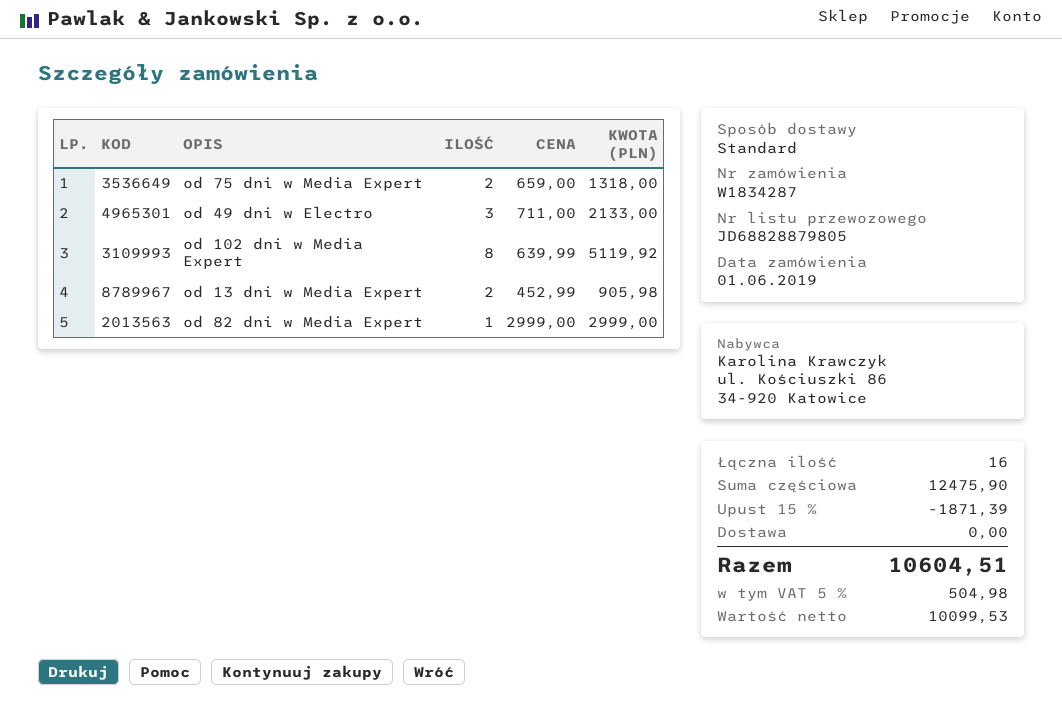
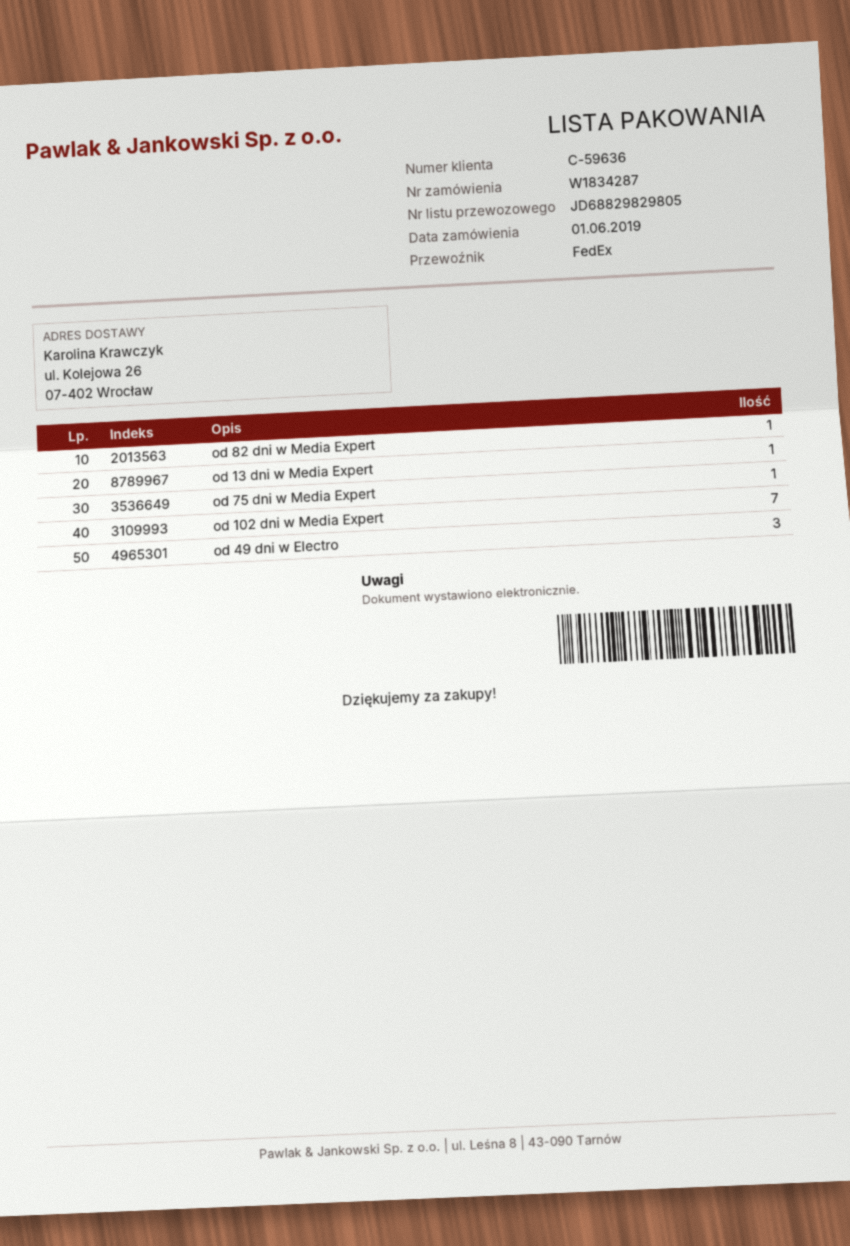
shipping method: standard -> FedEx
tracking number: JD68828879805 -> JD68829829805
od 75 dni w Media Expert: 2 -> 1
od 102 dni w Media Expert: 8 -> 7
od 13 dni w Media Expert: 2 -> 1

